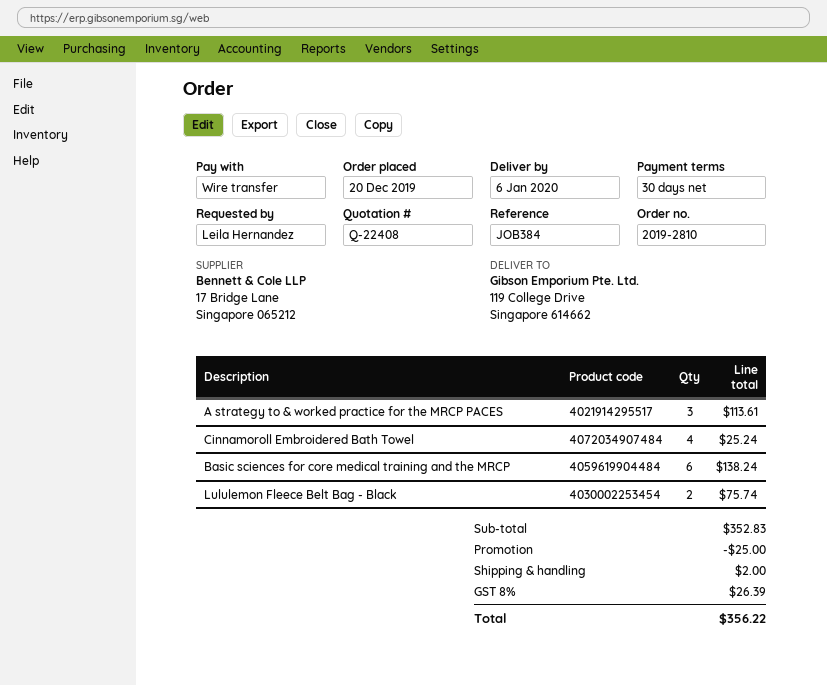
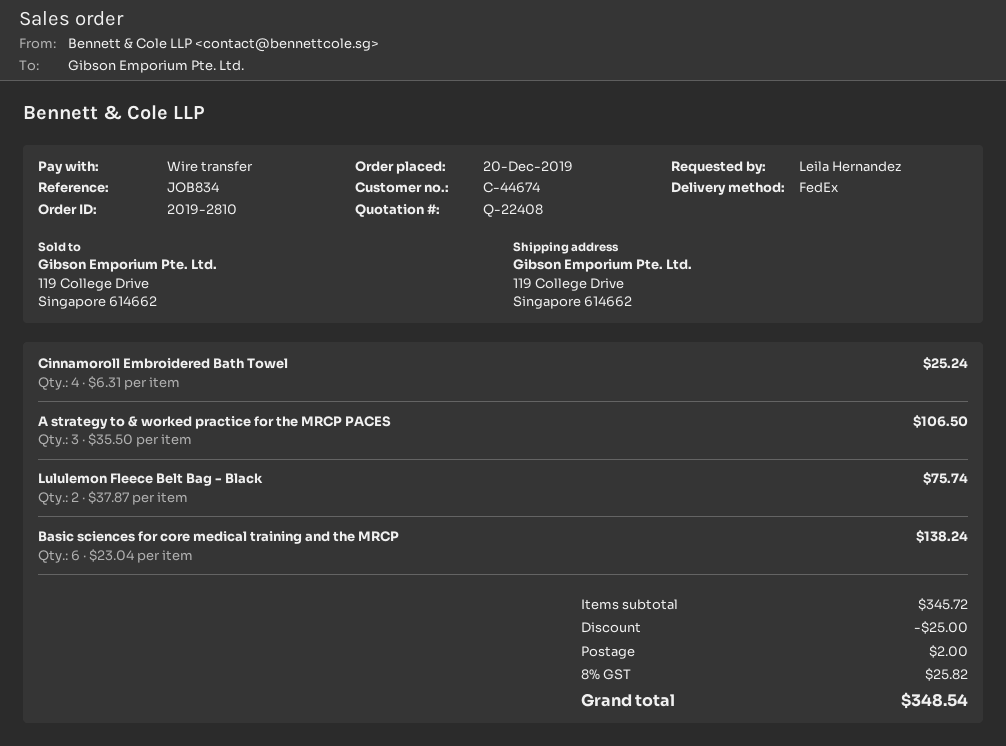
reference: JOB384 -> JOB834
A strategy to & worked practice for the MRCP PACES: 3 for 113.61 -> 3 for 106.50
subtotal: 352.83 -> 345.72
tax: 8% = 26.39 -> 8% = 25.82
total: 356.22 -> 348.54

